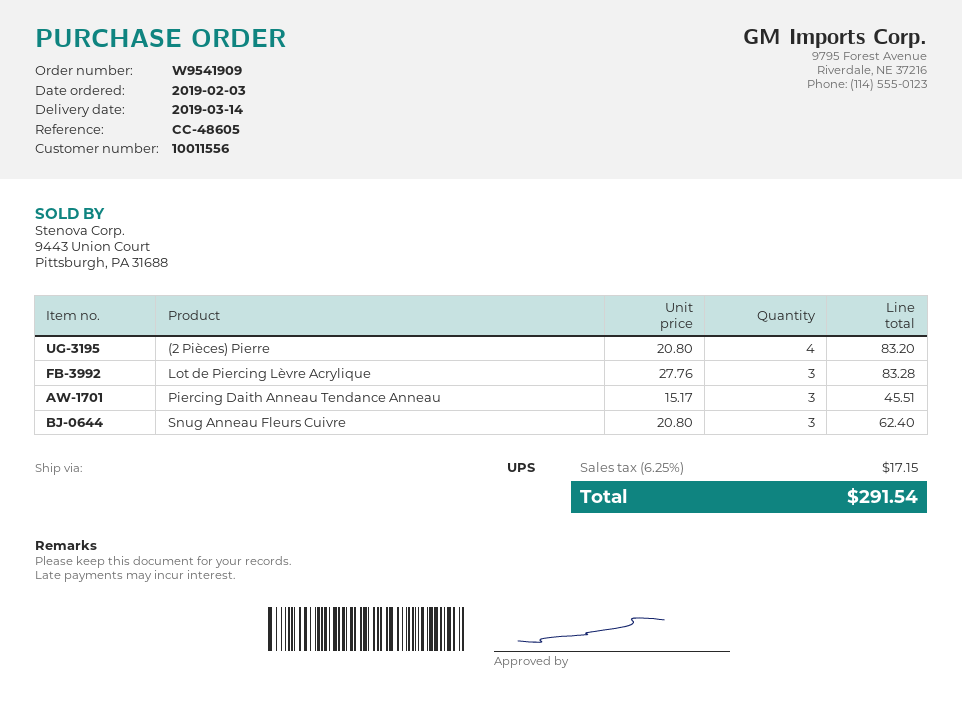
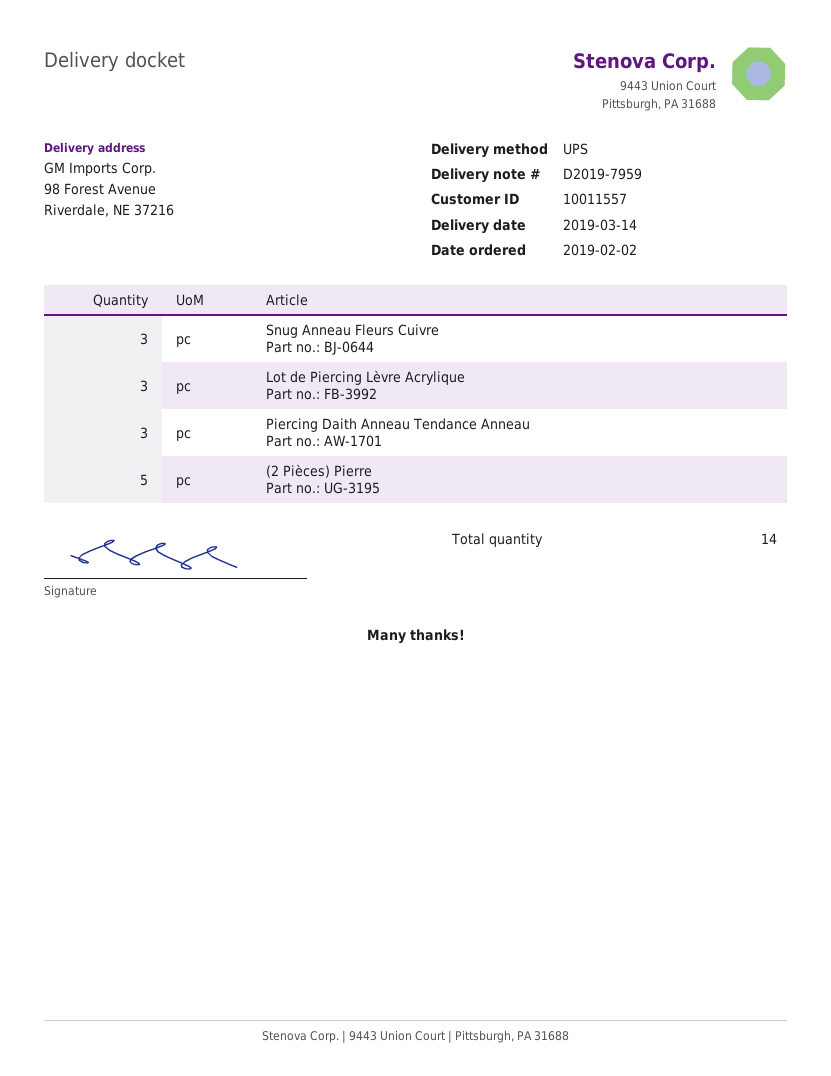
order date: 2019-02-03 -> 2019-02-02
customer number: 10011556 -> 10011557
(2 Pièces) Pierre: 4 -> 5

